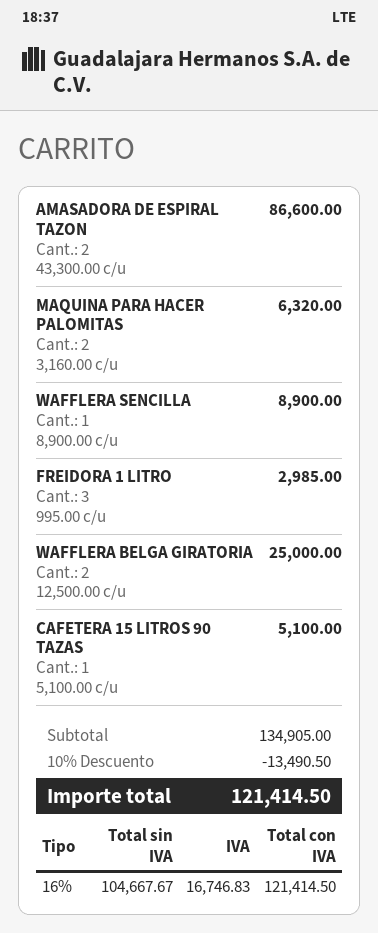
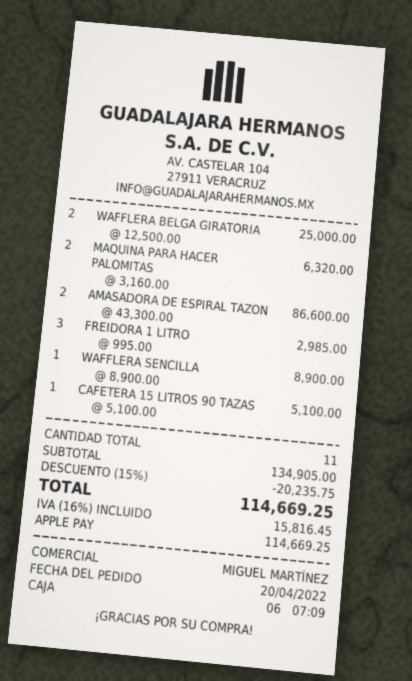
discount: 10% = 13490.50 -> 15% = 20235.75
tax: 16% = 16746.83 -> 16% = 15816.45
total: 121414.50 -> 114669.25

